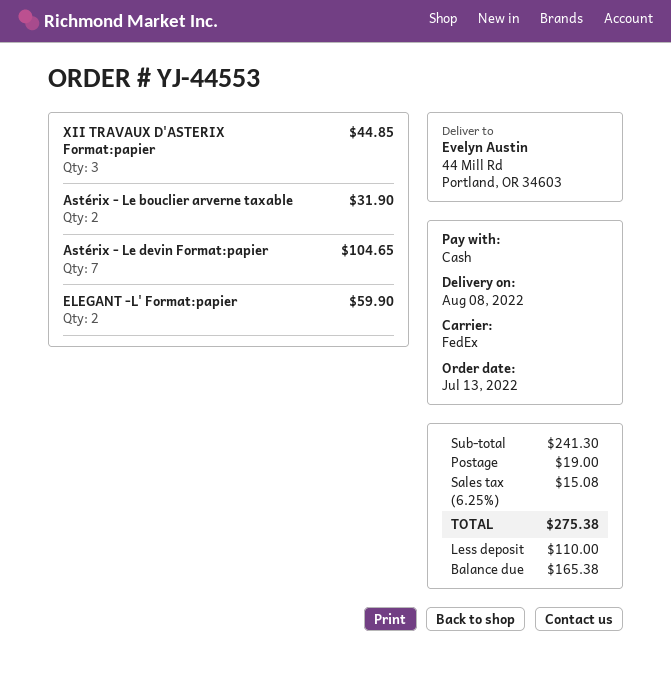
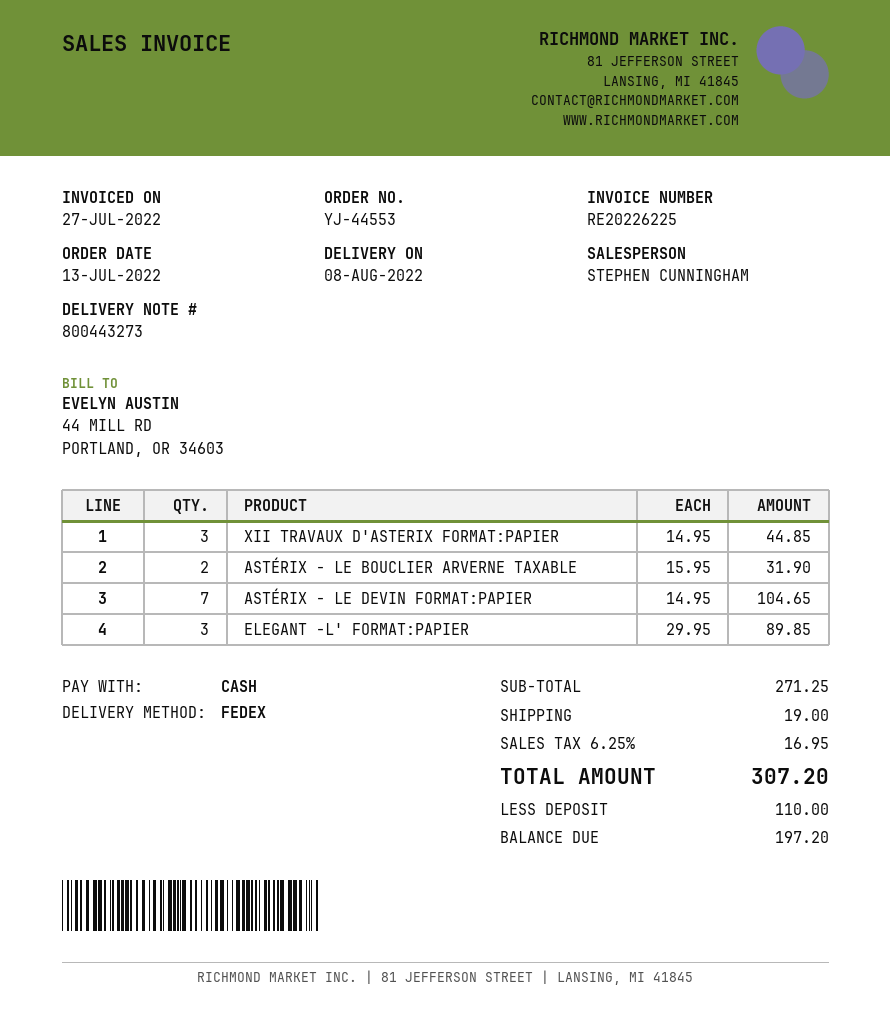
ELEGANT -L' Format:papier: 2 for 59.90 -> 3 for 89.85
subtotal: 241.30 -> 271.25
tax: 6.25% = 15.08 -> 6.25% = 16.95
total: 275.38 -> 307.20
balance: 165.38 -> 197.20

